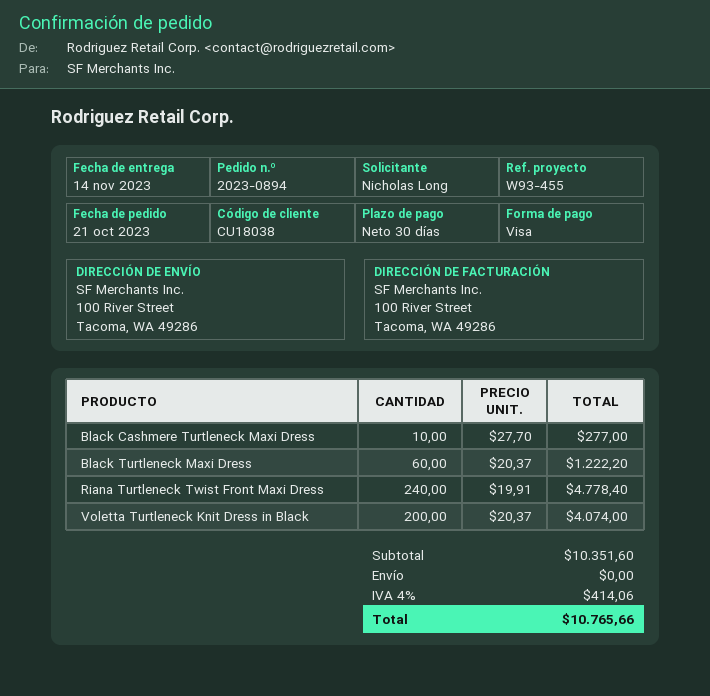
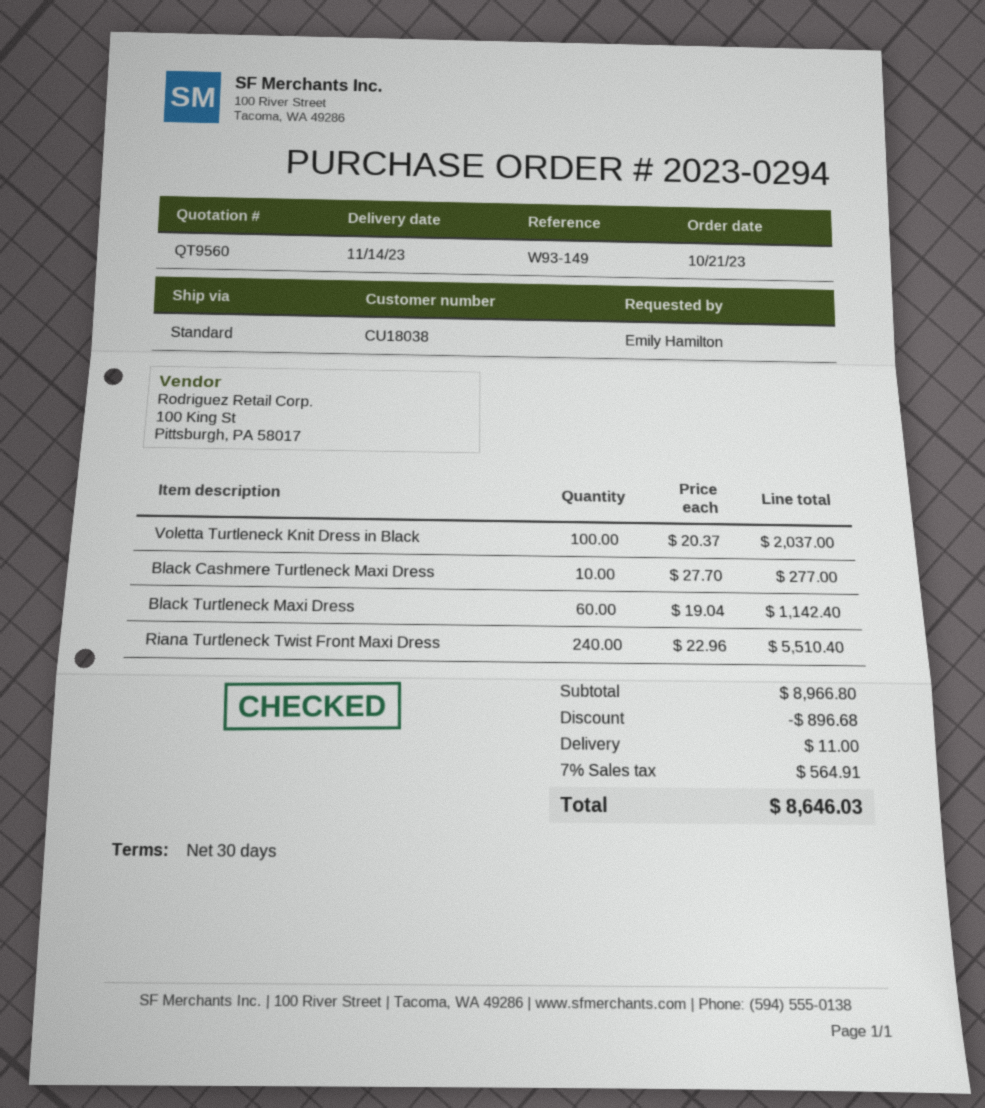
order number: 2023-0894 -> 2023-0294
reference: W93-455 -> W93-149
ordered by: Nicholas Long -> Emily Hamilton
Black Turtleneck Maxi Dress: 60 x 20.37 = 1222.20 -> 60 x 19.04 = 1142.40
Riana Turtleneck Twist Front Maxi Dress: 240 x 19.91 = 4778.40 -> 240 x 22.96 = 5510.40
Voletta Turtleneck Knit Dress in Black: 200 x 20.37 = 4074.00 -> 100 x 20.37 = 2037.00
subtotal: 10351.60 -> 8966.80
discount: none -> 896.68
shipping: 0.00 -> 11.00
tax: 4% = 414.06 -> 7% = 564.91
total: 10765.66 -> 8646.03

